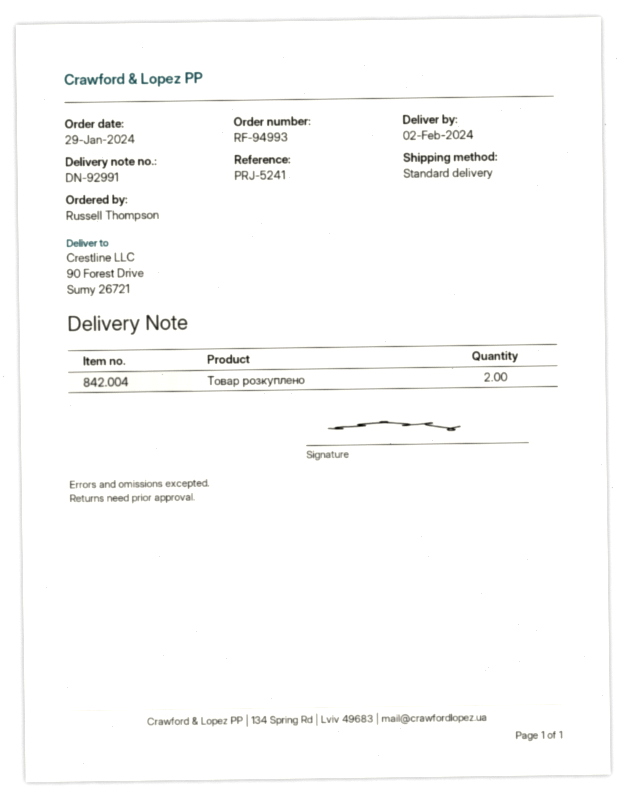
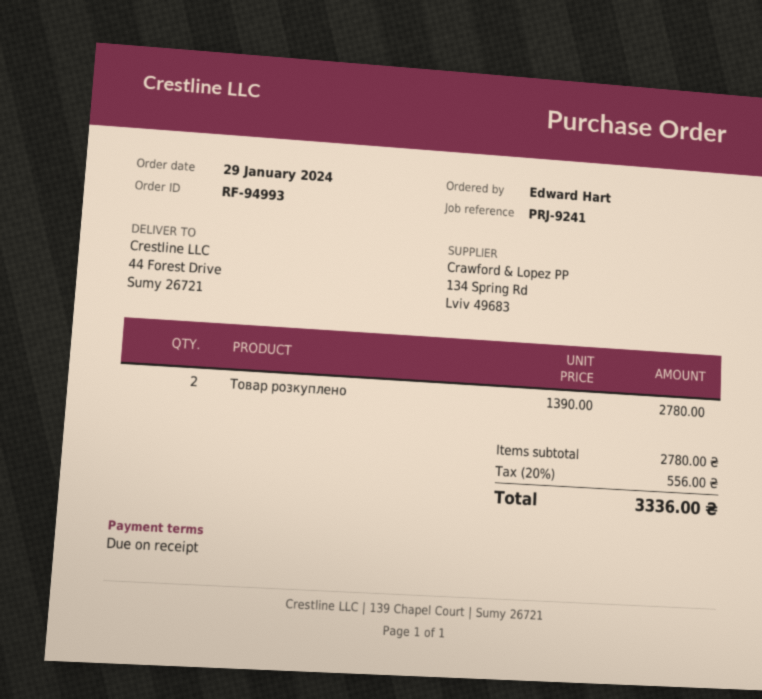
reference: PRJ-5241 -> PRJ-9241
ordered by: Russell Thompson -> Edward Hart
ship to: 90 Forest Drive, Sumy 26721 -> 44 Forest Drive, Sumy 26721

